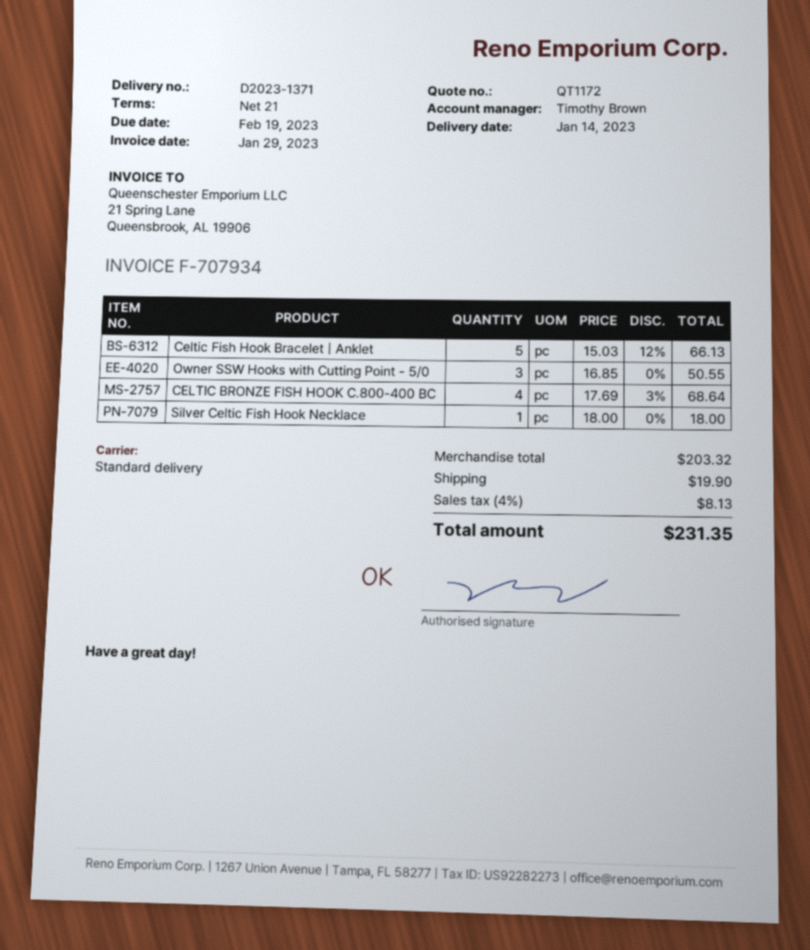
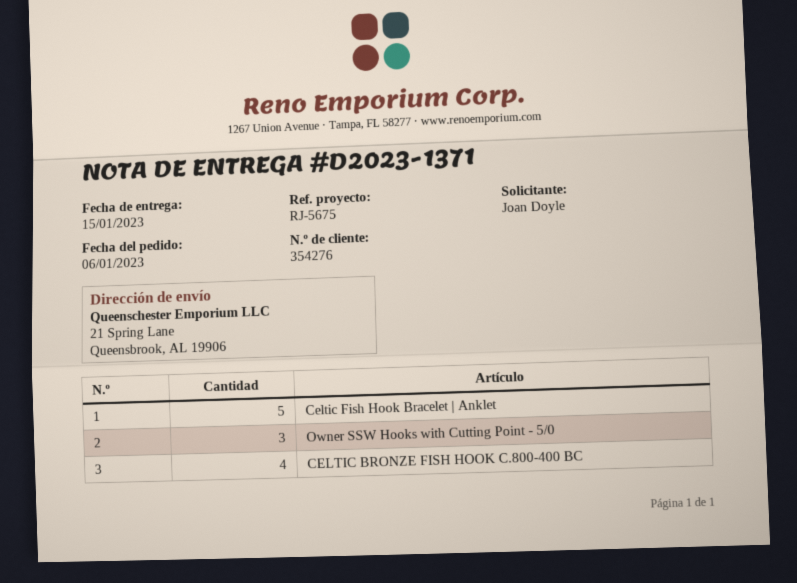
delivery date: 2023-01-14 -> 2023-01-15
Silver Celtic Fish Hook Necklace: 1 -> none

